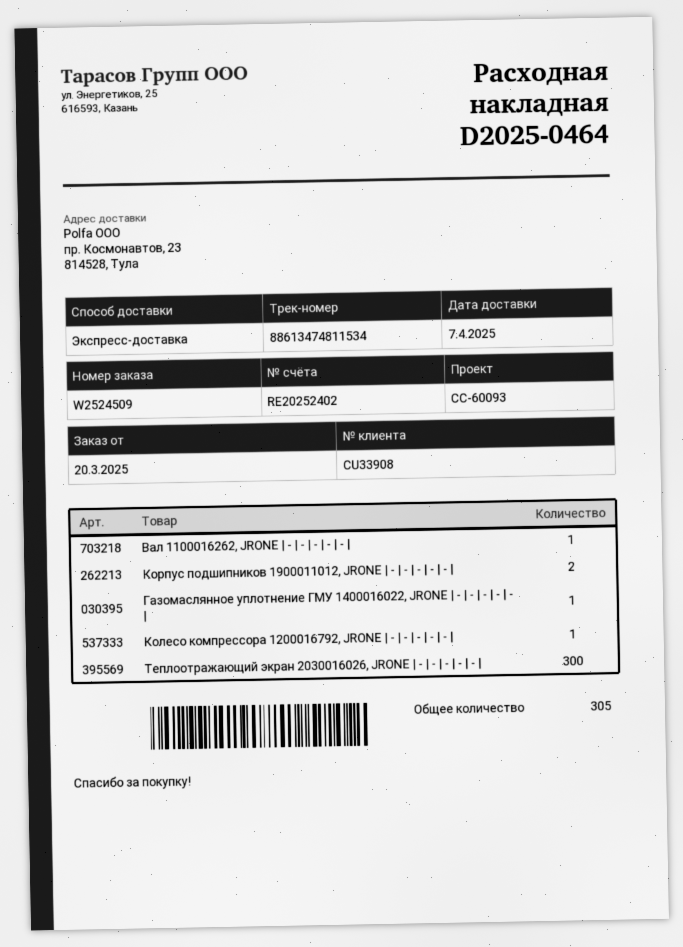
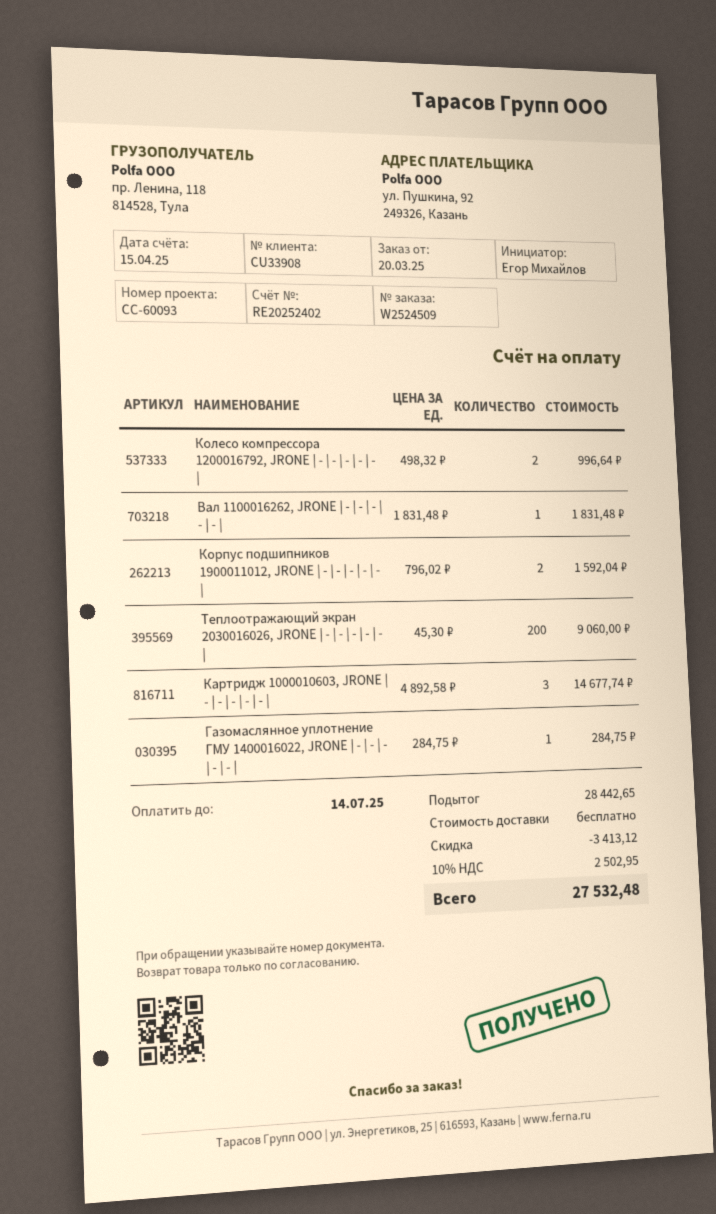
ship to: пр. Космонавтов, 23, 814528, Тула -> пр. Ленина, 118, 814528, Тула
Колесо компрессора 1200016792, JRONE | - | - | - | - | - |: 1 -> 2
Теплоотражающий экран 2030016026, JRONE | - | - | - | - | - |: 300 -> 200
Картридж 1000010603, JRONE | - | - | - | - | - |: none -> 3

